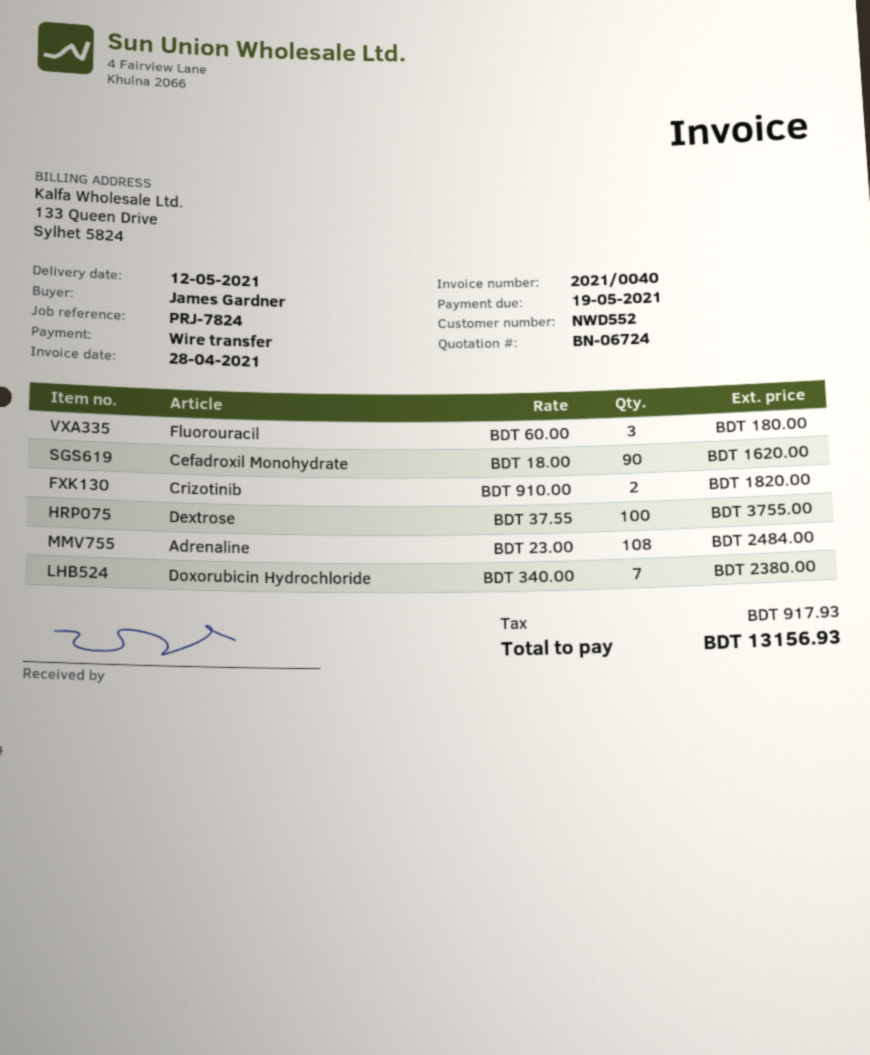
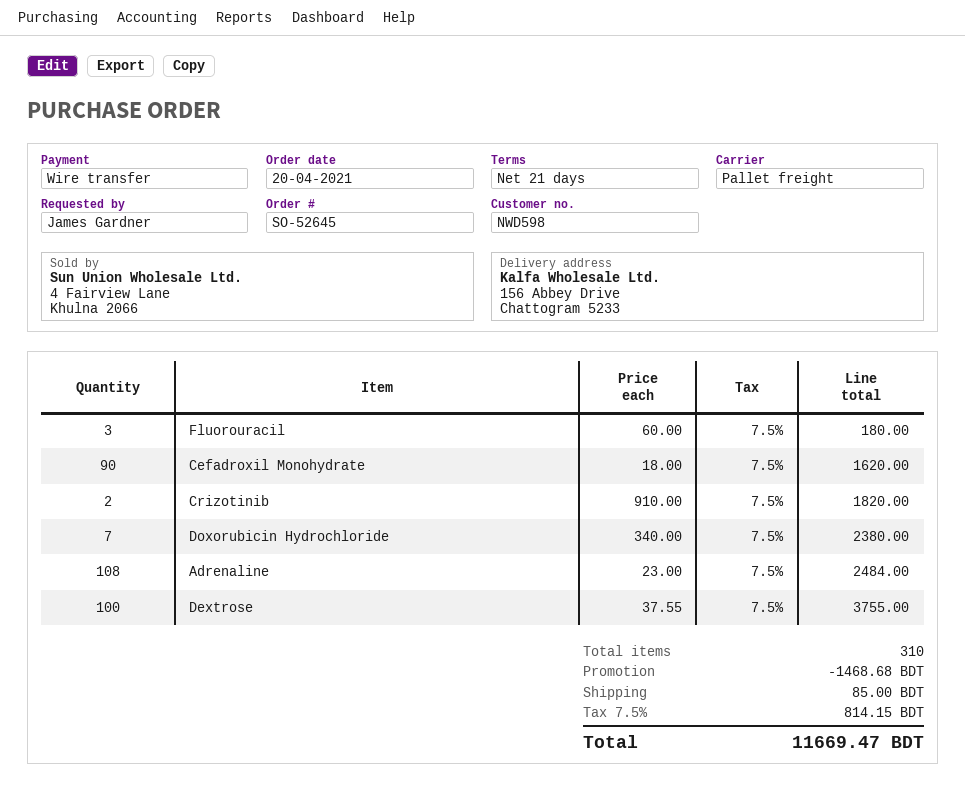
customer number: NWD552 -> NWD598
discount: none -> 1468.68
shipping: none -> 85.00
tax: 917.93 -> 814.15
total: 13156.93 -> 11669.47

